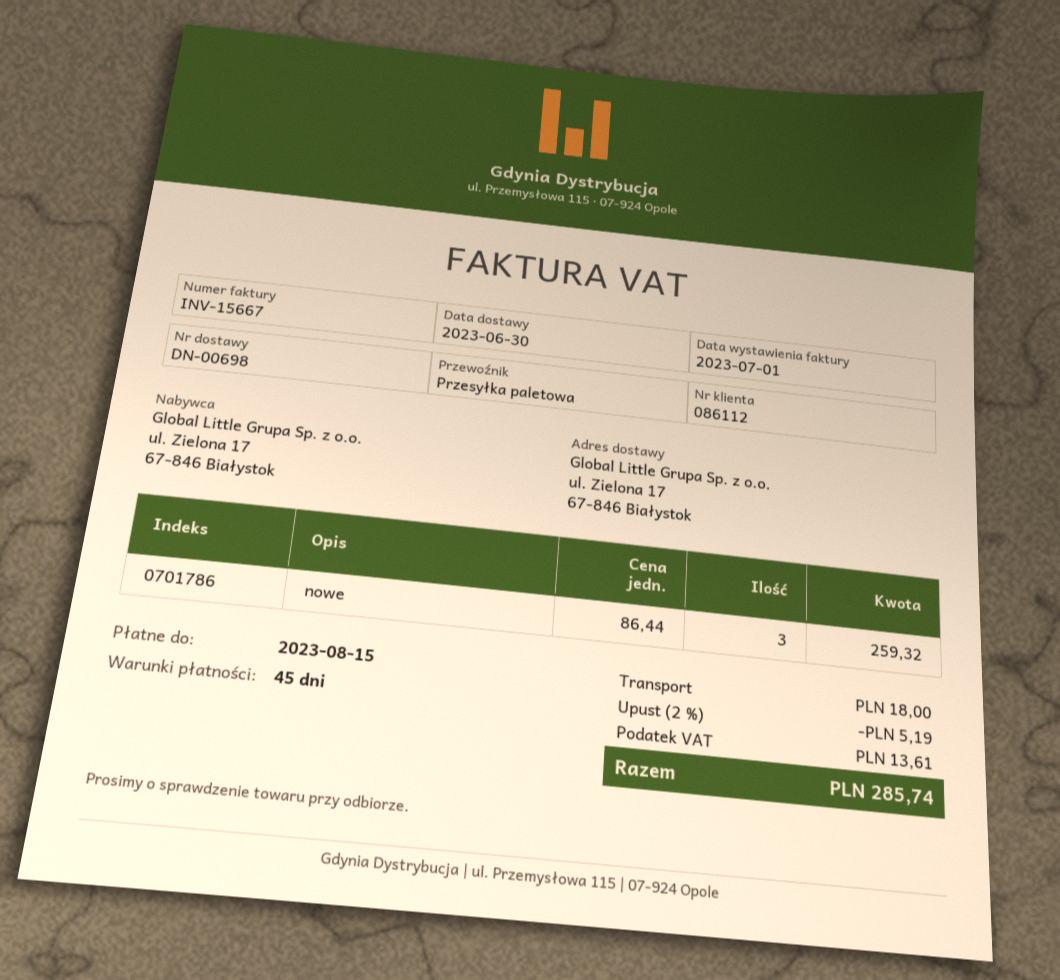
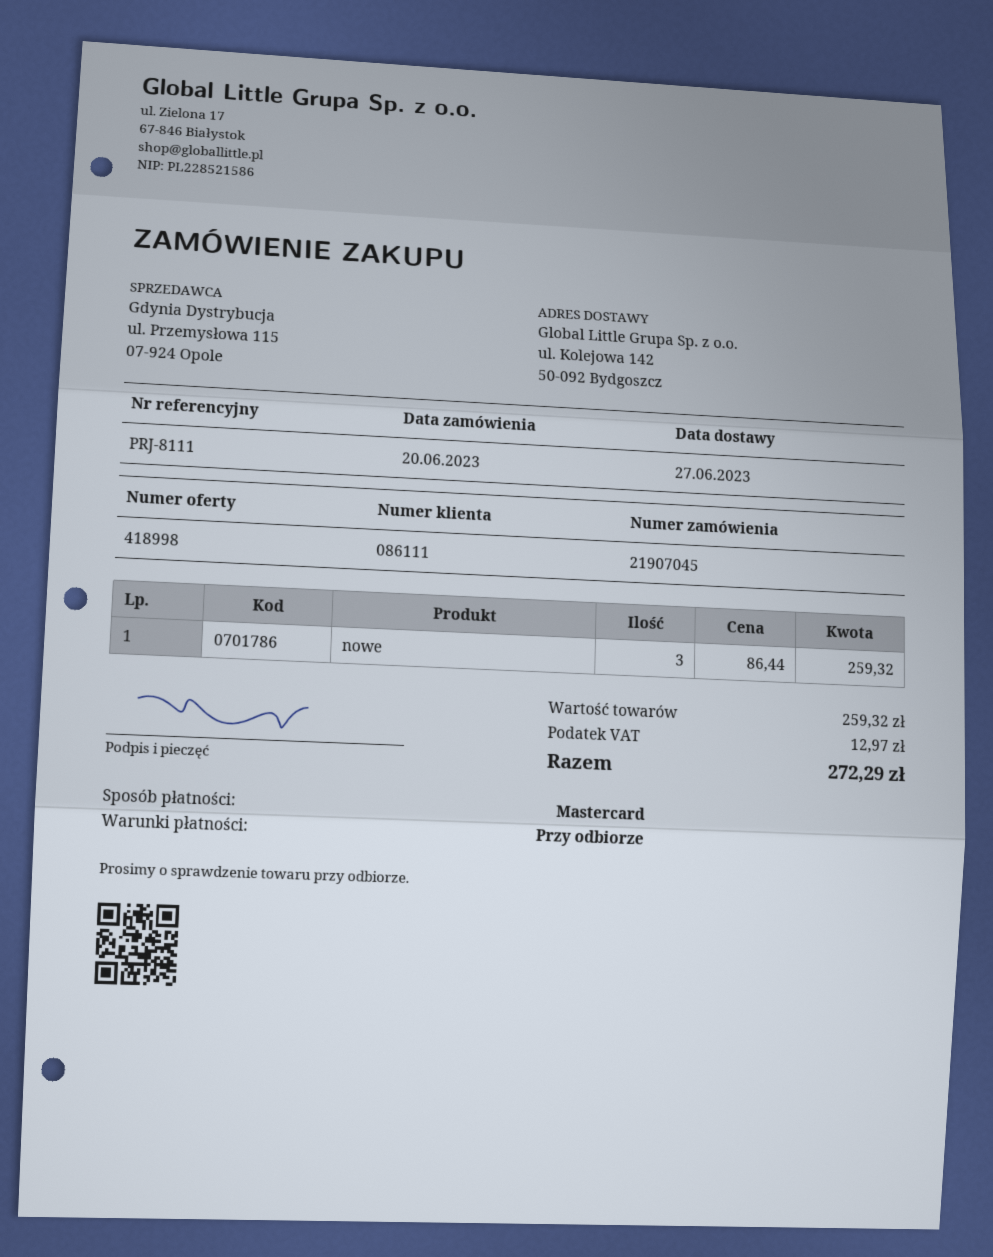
delivery date: 2023-06-30 -> 2023-06-27
payment terms: 45 days -> on receipt
customer number: 086112 -> 086111
ship to: ul. Zielona 17, 67-846 Białystok -> ul. Kolejowa 142, 50-092 Bydgoszcz
discount: 2% = 5.19 -> none
shipping: 18.00 -> none
tax: 13.61 -> 12.97
total: 285.74 -> 272.29

